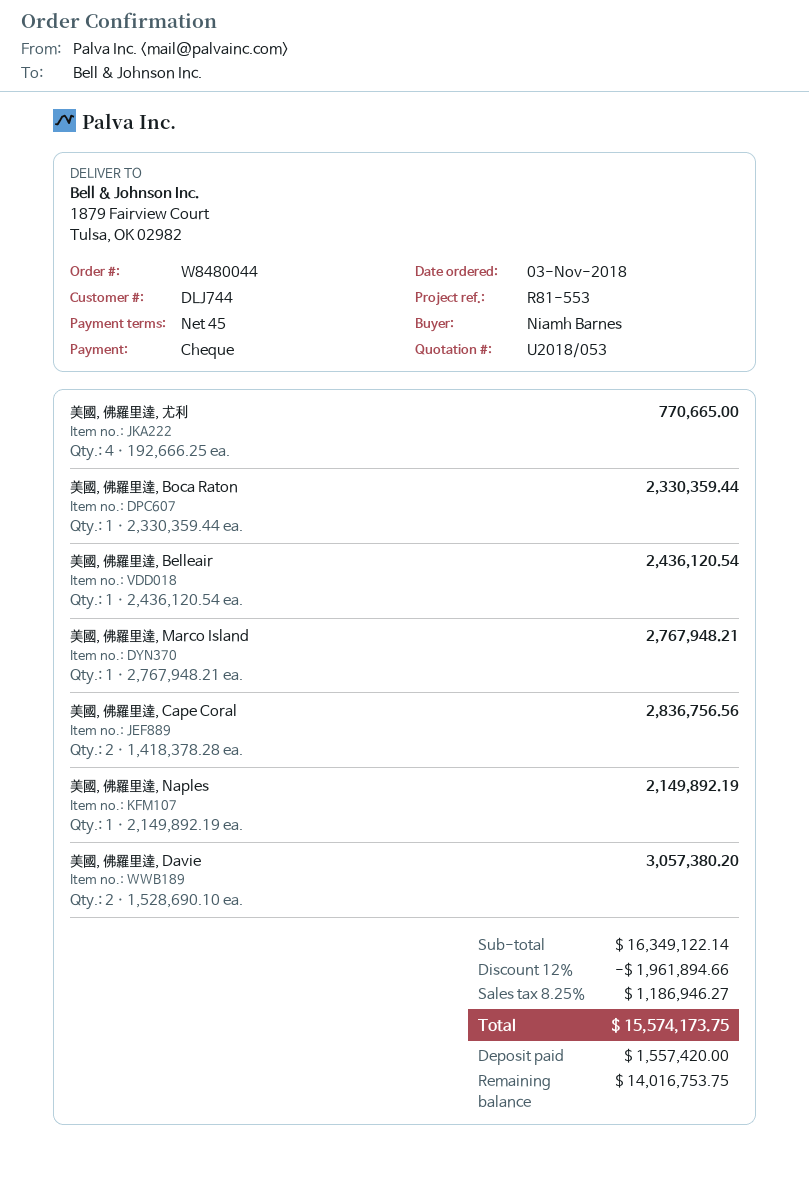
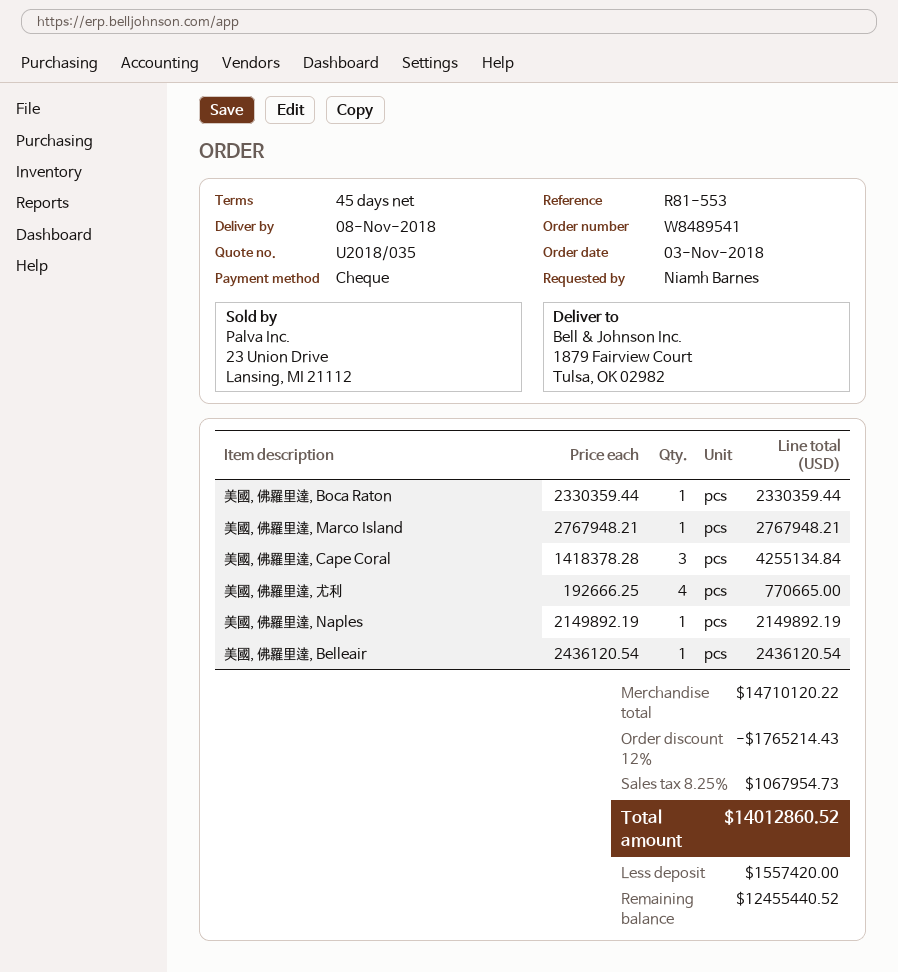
quote number: U2018/053 -> U2018/035
order number: W8480044 -> W8489541
美國, 佛羅里達, Cape Coral: 2 x 1418378.28 = 2836756.56 -> 3 x 1418378.28 = 4255134.84
美國, 佛羅里達, Davie: 2 x 1528690.10 = 3057380.20 -> none
subtotal: 16349122.14 -> 14710120.22
discount: 12% = 1961894.66 -> 12% = 1765214.43
tax: 8.25% = 1186946.27 -> 8.25% = 1067954.73
total: 15574173.75 -> 14012860.52
balance: 14016753.75 -> 12455440.52

